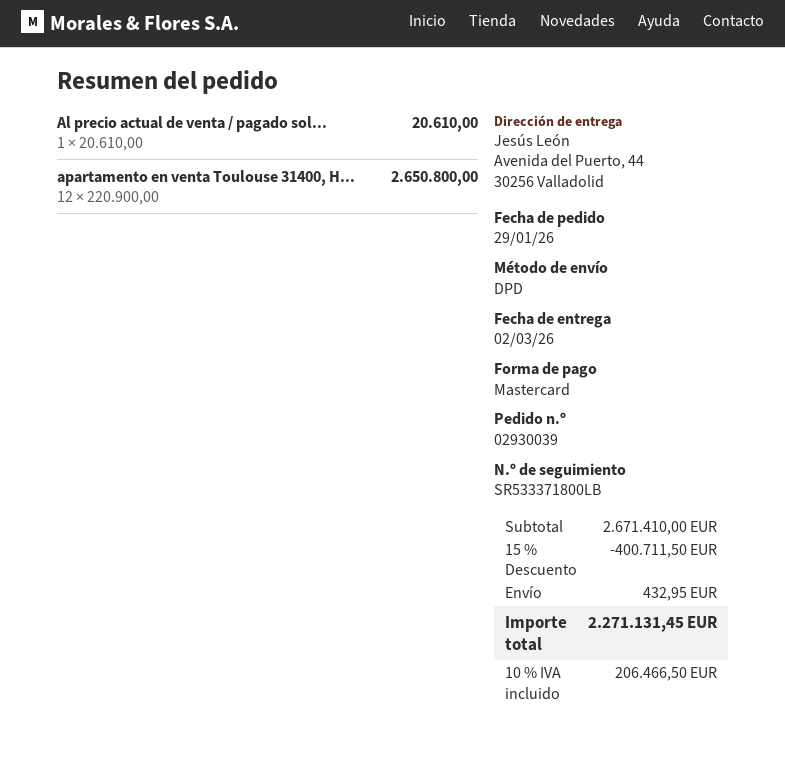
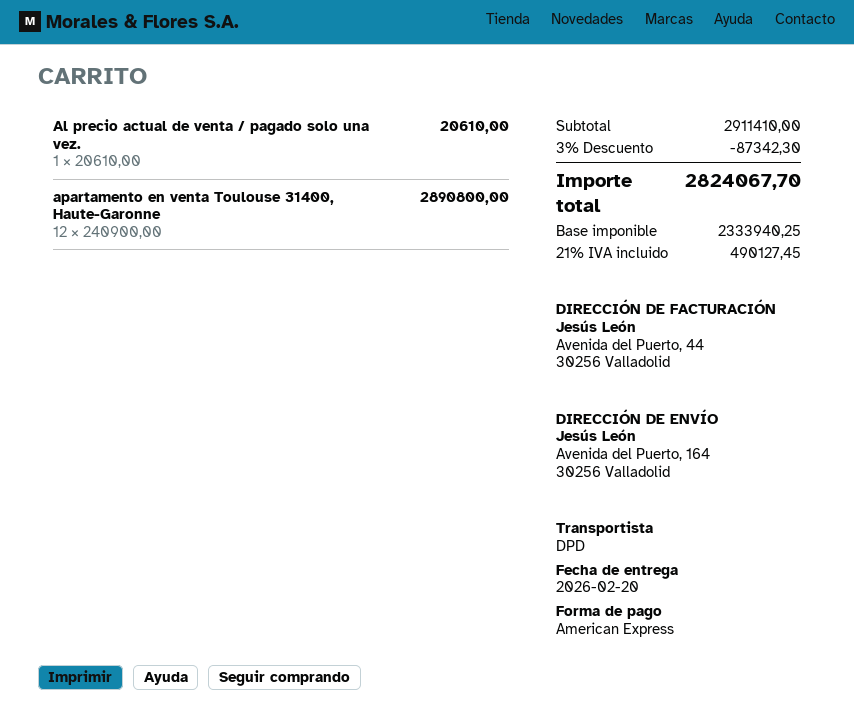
delivery date: 2026-03-02 -> 2026-02-20
payment method: Mastercard -> American Express
ship to: Avenida del Puerto, 44, 30256 Valladolid -> Avenida del Puerto, 164, 30256 Valladolid
apartamento en venta Toulouse 31400, H...: 12 x 220900.00 = 2650800.00 -> 12 x 240900.00 = 2890800.00
subtotal: 2671410.00 -> 2911410.00
discount: 15% = 400711.50 -> 3% = 87342.30
shipping: 432.95 -> none
tax: 10% = 206466.50 -> 21% = 490127.45
total: 2271131.45 -> 2824067.70

